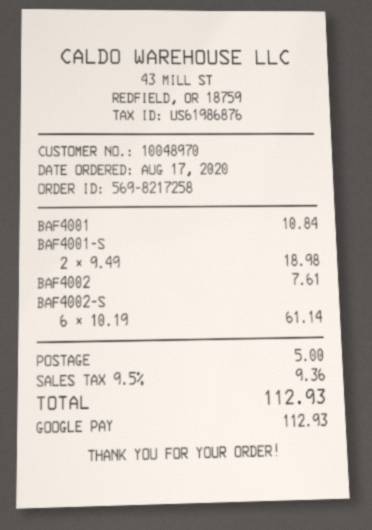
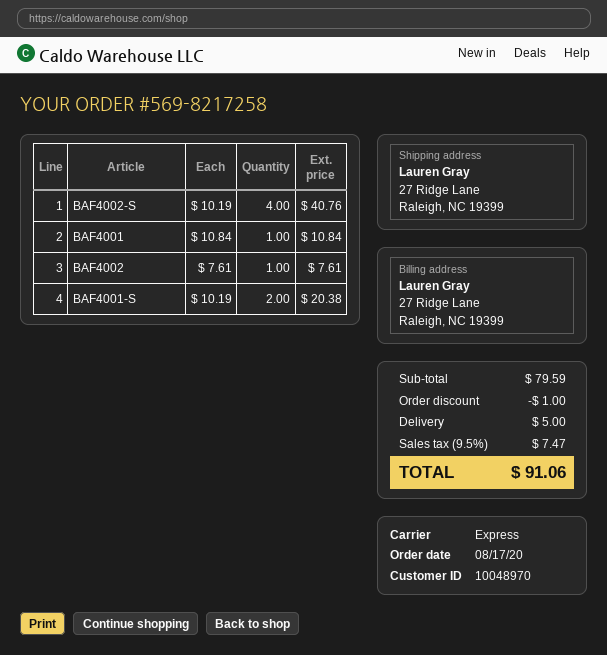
BAF4001-S: 2 x 9.49 = 18.98 -> 2 x 10.19 = 20.38
BAF4002-S: 6 x 10.19 = 61.14 -> 4 x 10.19 = 40.76
discount: none -> 1.00
tax: 9.5% = 9.36 -> 9.5% = 7.47
total: 112.93 -> 91.06

